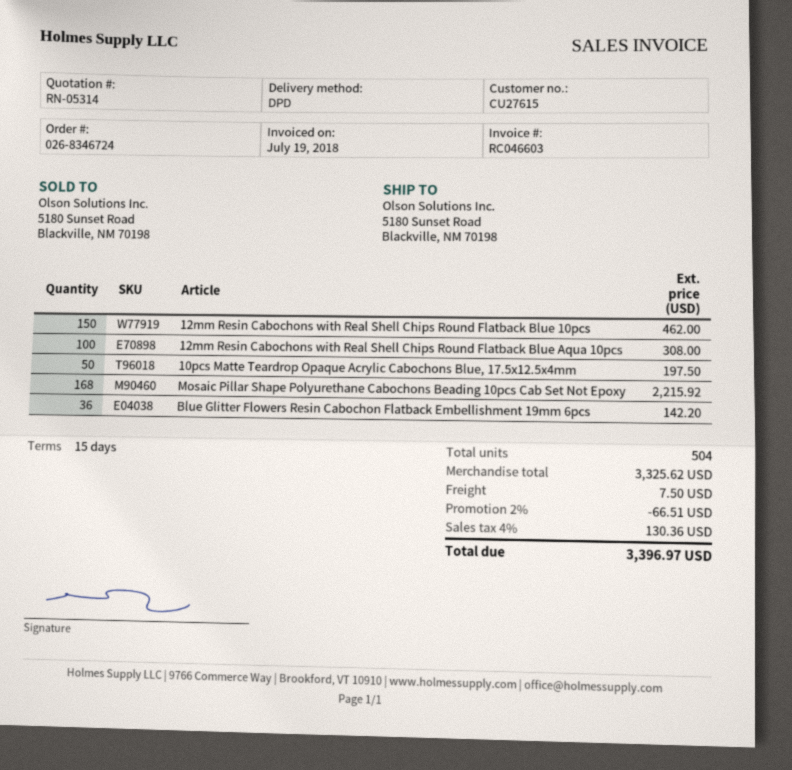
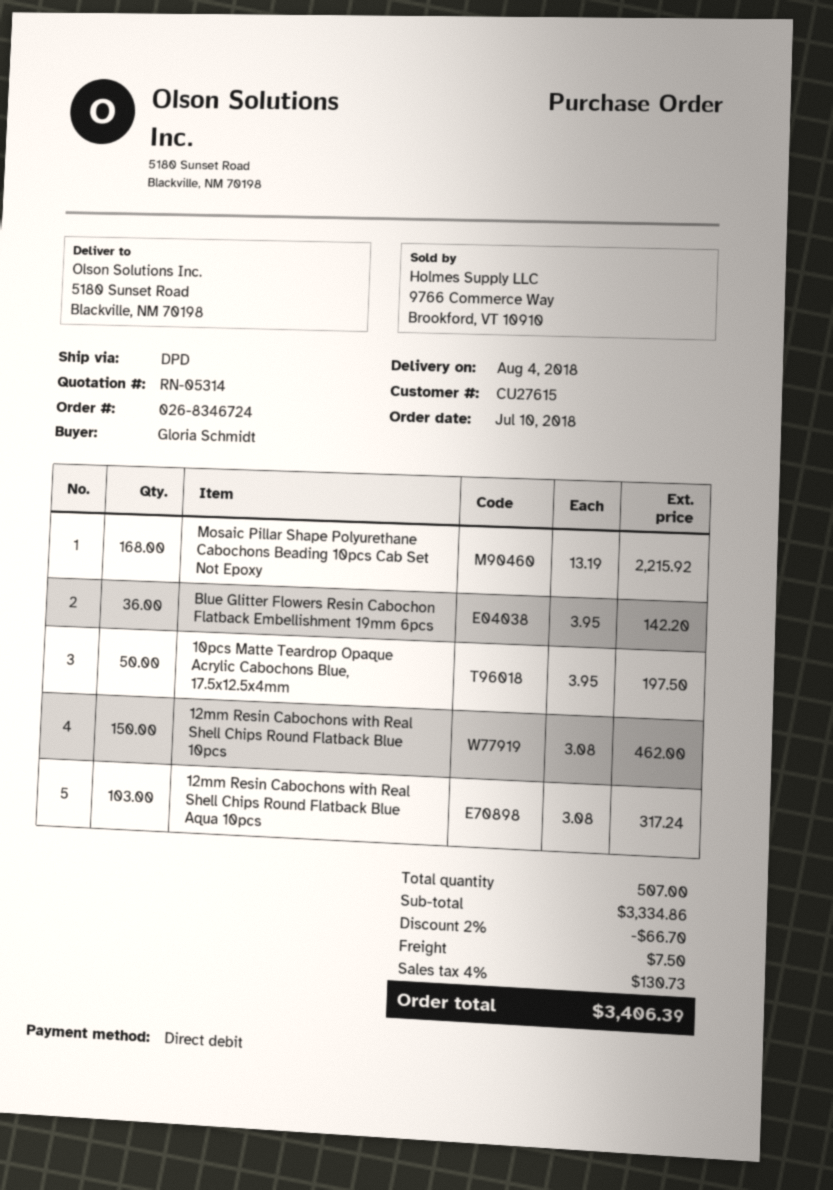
12mm Resin Cabochons with Real Shell Chips Round Flatback Blue Aqua 10pcs: 100 for 308.00 -> 103 for 317.24
total quantity: 504 -> 507
subtotal: 3325.62 -> 3334.86
discount: 2% = 66.51 -> 2% = 66.70
tax: 4% = 130.36 -> 4% = 130.73
total: 3396.97 -> 3406.39

